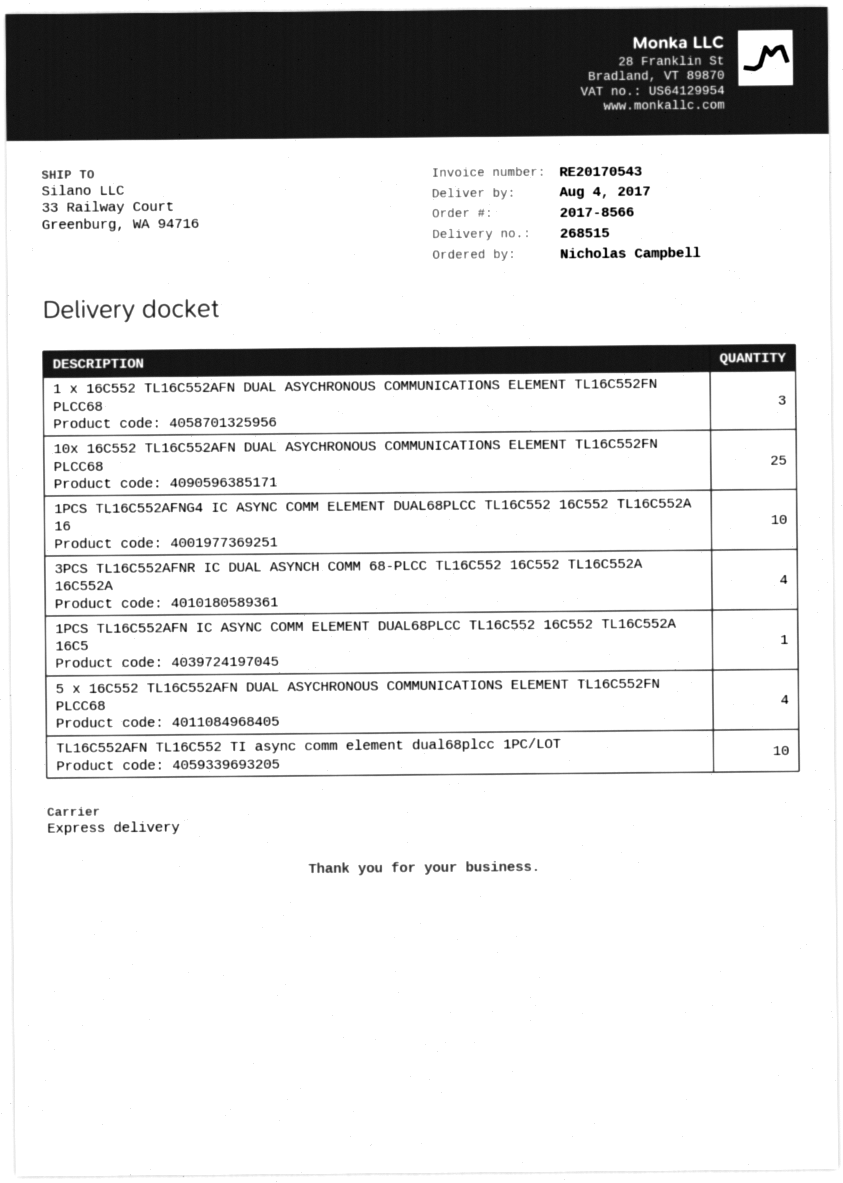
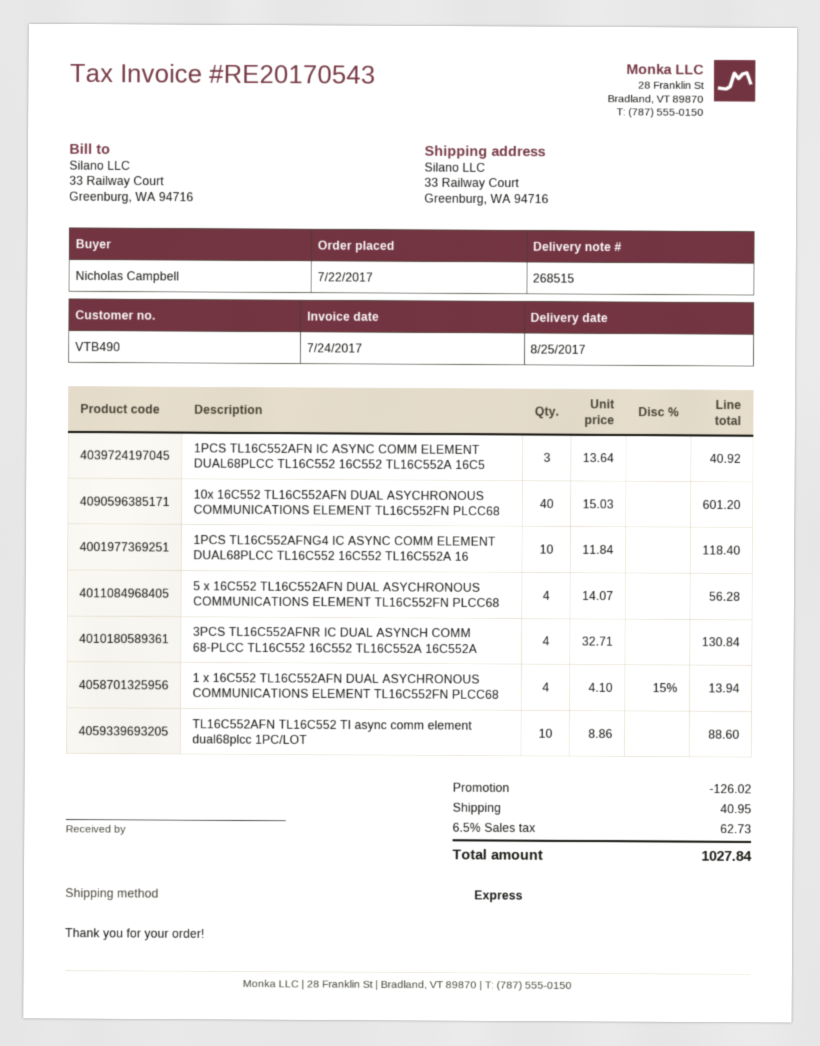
delivery date: 2017-08-04 -> 2017-08-25
1 x 16C552 TL16C552AFN DUAL ASYCHRONOUS COMMUNICATIONS ELEMENT TL16C552FN PLCC68: 3 -> 4
10x 16C552 TL16C552AFN DUAL ASYCHRONOUS COMMUNICATIONS ELEMENT TL16C552FN PLCC68: 25 -> 40
1PCS TL16C552AFN IC ASYNC COMM ELEMENT DUAL68PLCC TL16C552 16C552 TL16C552A 16C5: 1 -> 3

